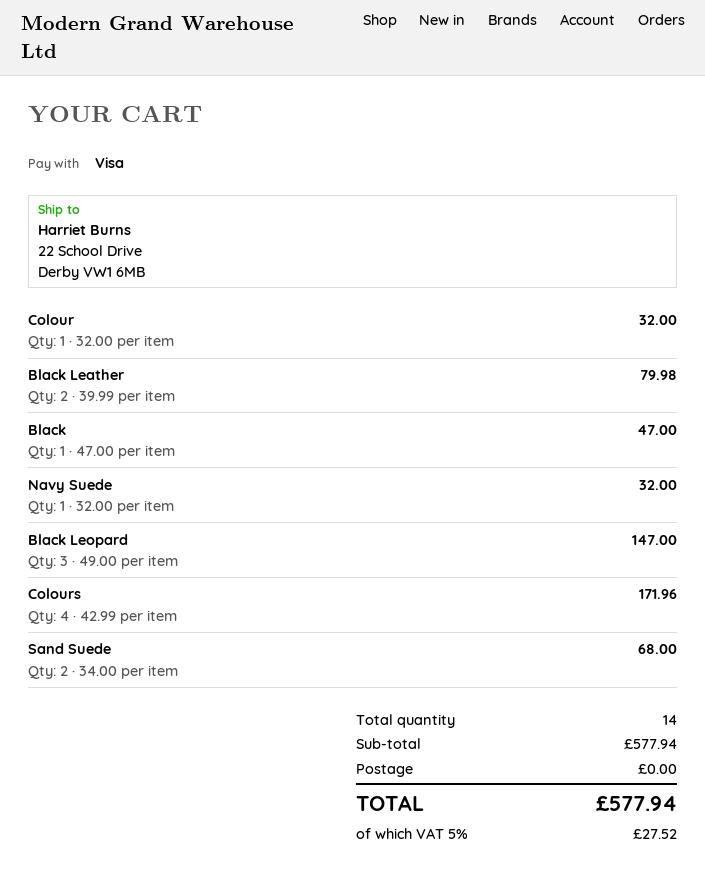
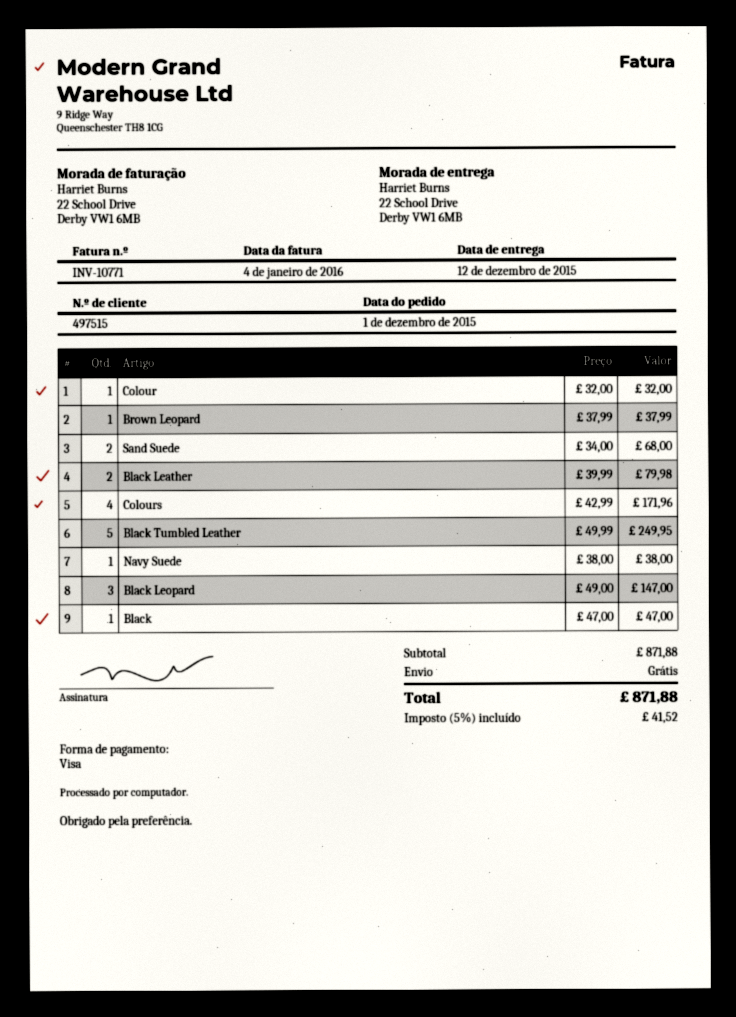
Navy Suede: 1 x 32.00 = 32.00 -> 1 x 38.00 = 38.00
Brown Leopard: none -> 1 x 37.99 = 37.99
Black Tumbled Leather: none -> 5 x 49.99 = 249.95
subtotal: 577.94 -> 871.88
tax: 5% = 27.52 -> 5% = 41.52
total: 577.94 -> 871.88

